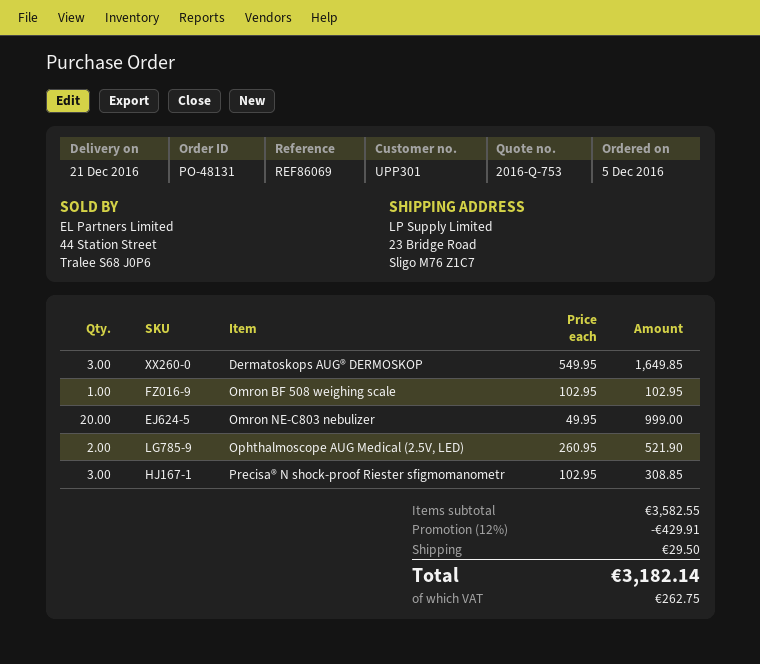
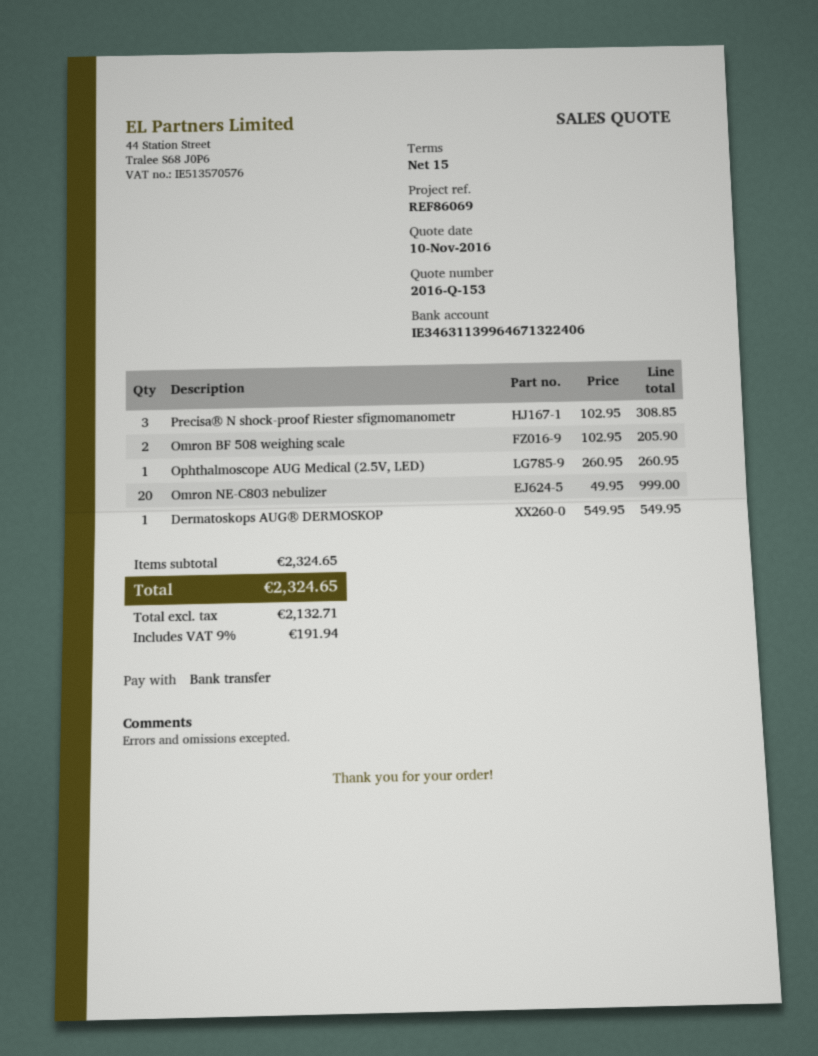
quote number: 2016-Q-753 -> 2016-Q-153
Dermatoskops AUG® DERMOSKOP: 3 x 549.95 = 1649.85 -> 1 x 549.95 = 549.95
Omron BF 508 weighing scale: 1 x 102.95 = 102.95 -> 2 x 102.95 = 205.90
Ophthalmoscope AUG Medical (2.5V, LED): 2 x 260.95 = 521.90 -> 1 x 260.95 = 260.95
subtotal: 3582.55 -> 2324.65
discount: 12% = 429.91 -> none
shipping: 29.50 -> none
tax: 262.75 -> 191.94
total: 3182.14 -> 2324.65

